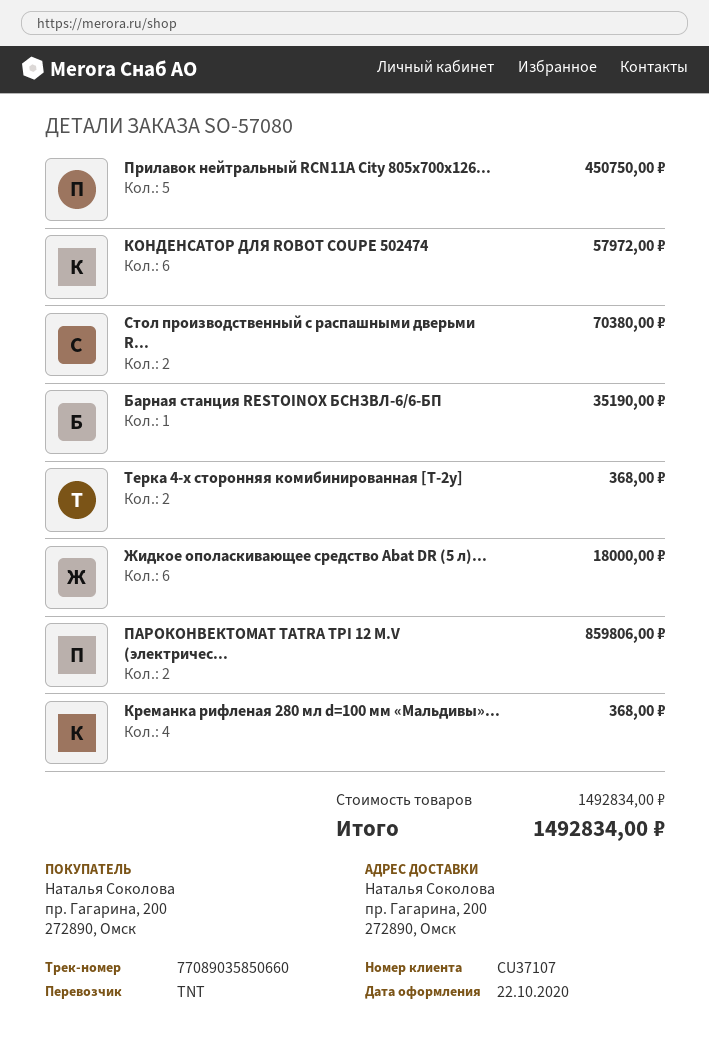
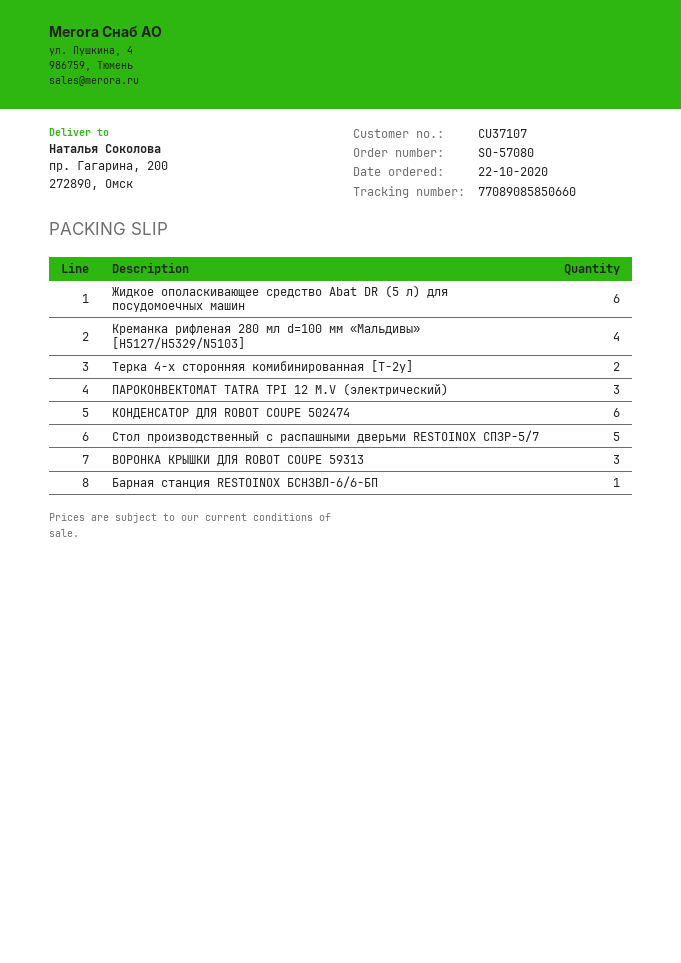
tracking number: 77089035850660 -> 77089085850660
Прилавок нейтральный RCN11A City 805x700x126...: 5 -> none
Стол производственный с распашными дверьми R...: 2 -> 5
ПАРОКОНВЕКТОМАТ TATRA TPI 12 M.V (электричес...: 2 -> 3
ВОРОНКА КРЫШКИ ДЛЯ ROBOT COUPE 59313: none -> 3

